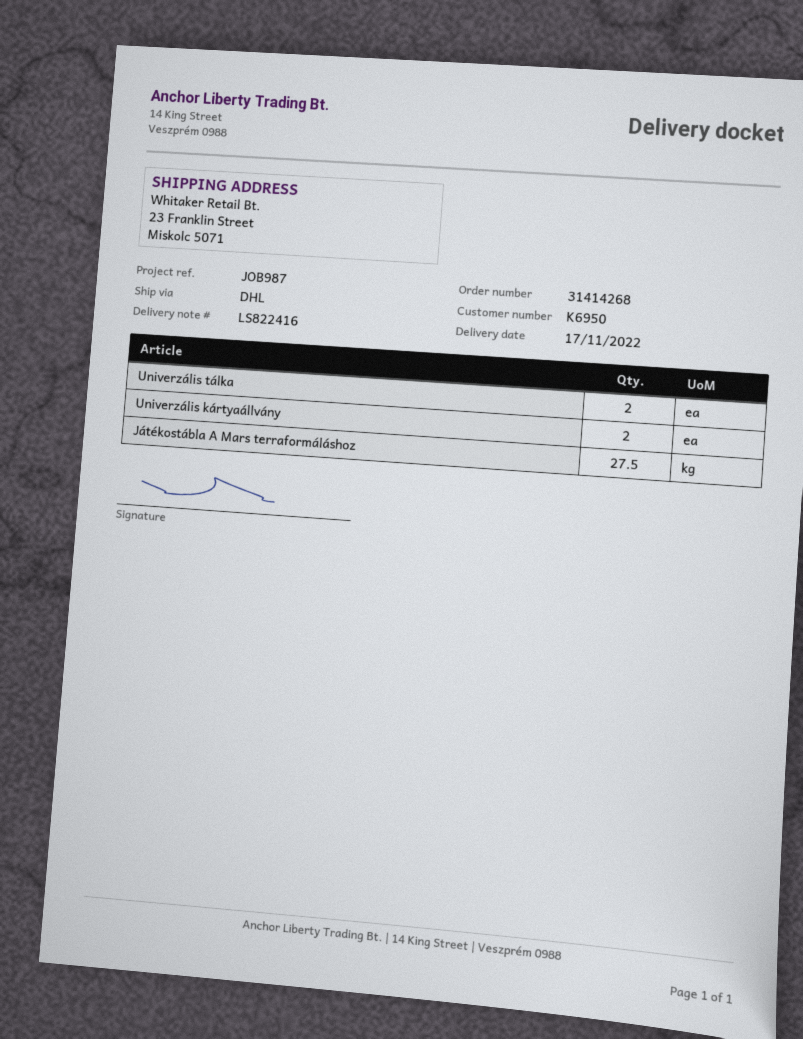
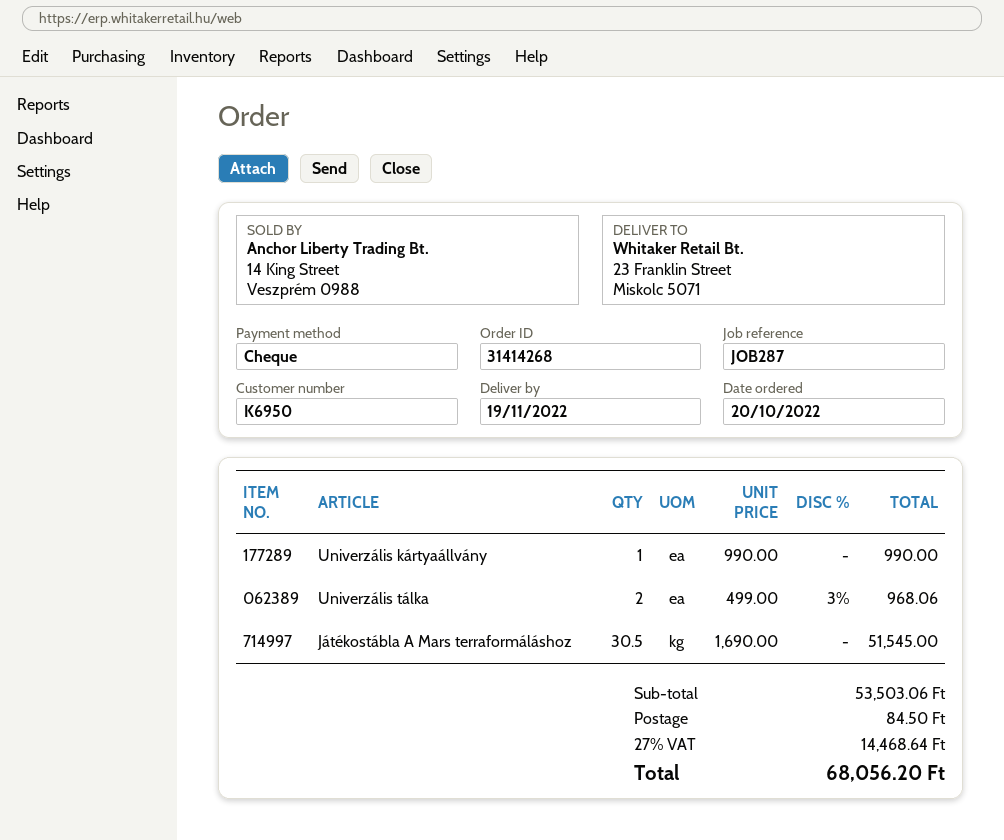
delivery date: 2022-11-17 -> 2022-11-19
reference: JOB987 -> JOB287
Univerzális kártyaállvány: 2 -> 1
Játékostábla A Mars terraformáláshoz: 27.5 -> 30.5

